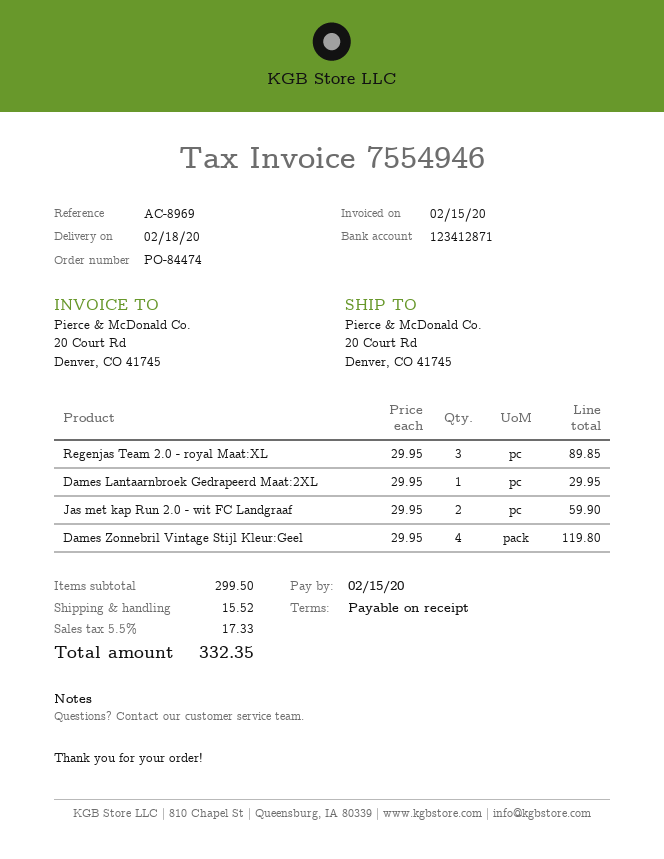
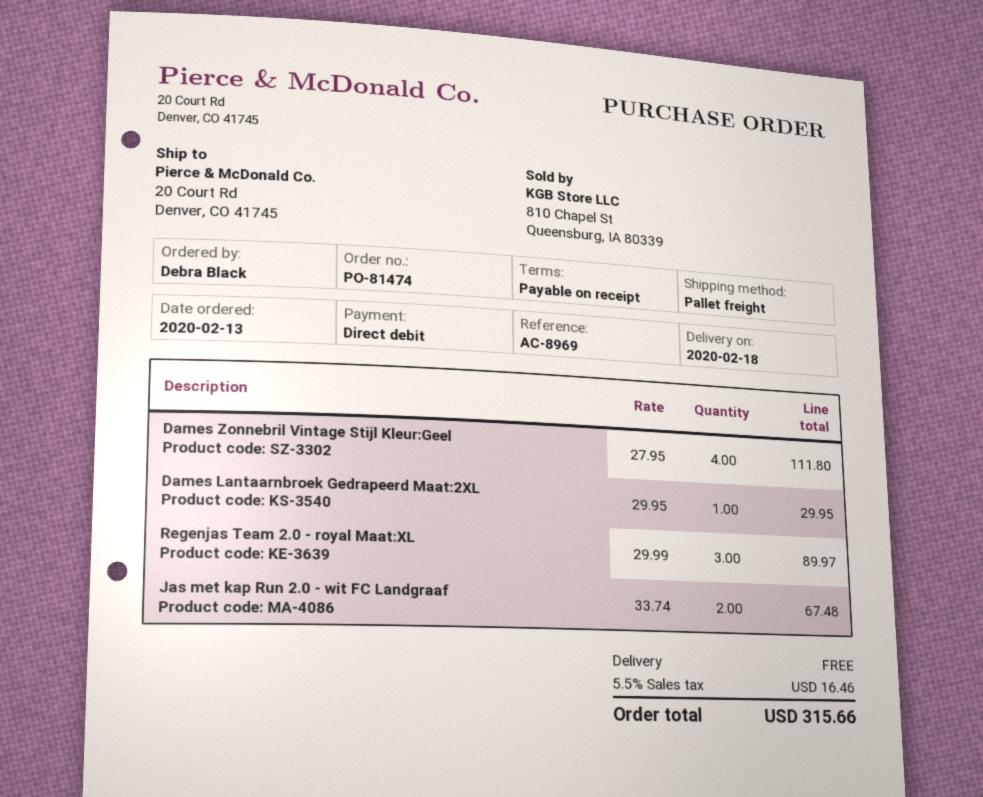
order number: PO-84474 -> PO-81474
Regenjas Team 2.0 - royal Maat:XL: 3 x 29.95 = 89.85 -> 3 x 29.99 = 89.97
Jas met kap Run 2.0 - wit FC Landgraaf: 2 x 29.95 = 59.90 -> 2 x 33.74 = 67.48
Dames Zonnebril Vintage Stijl Kleur:Geel: 4 x 29.95 = 119.80 -> 4 x 27.95 = 111.80
shipping: 15.52 -> 0.00
tax: 5.5% = 17.33 -> 5.5% = 16.46
total: 332.35 -> 315.66

